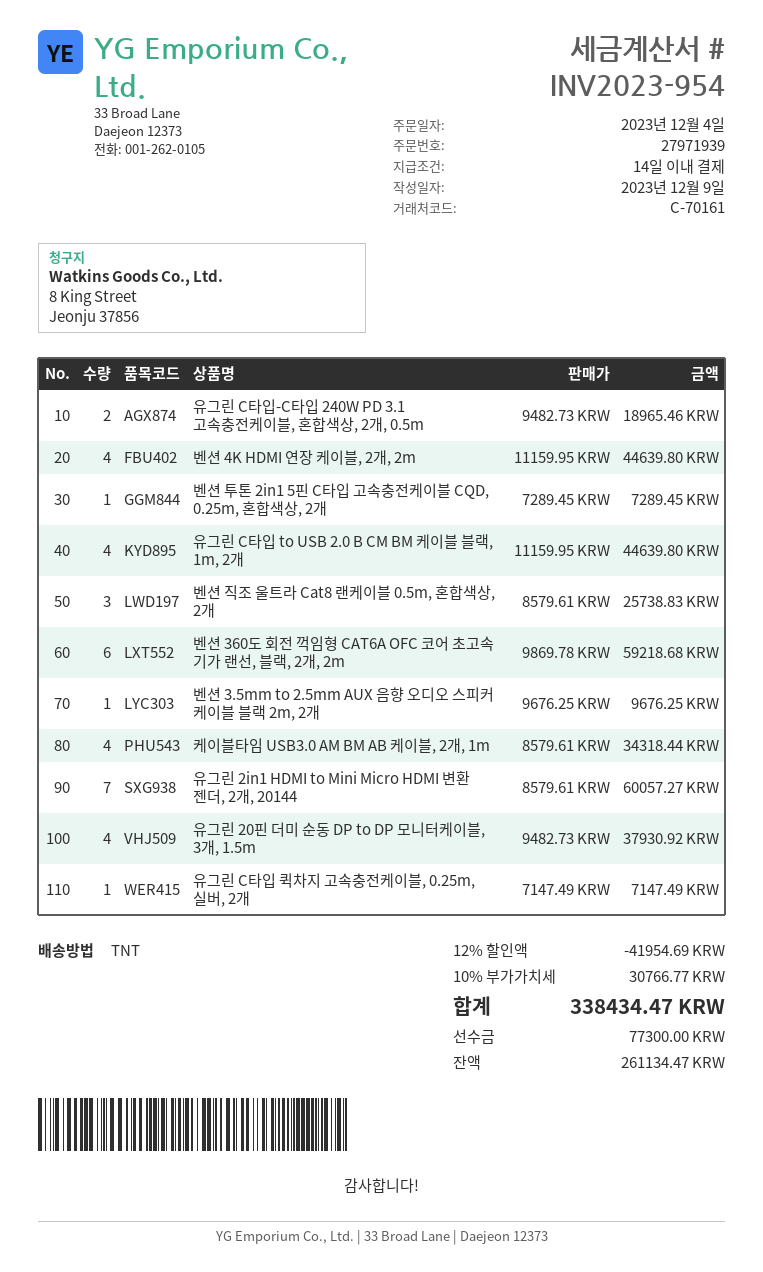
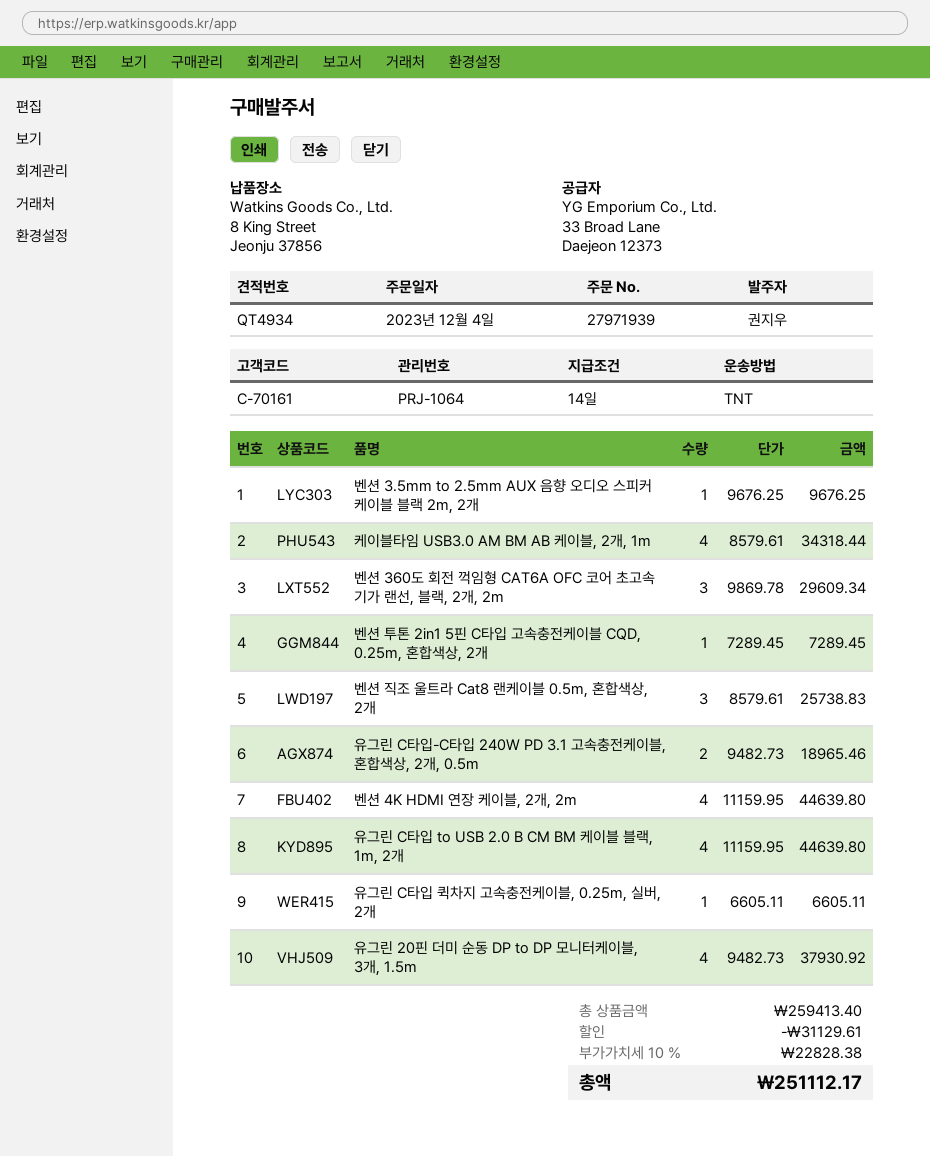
벤션 360도 회전 꺽임형 CAT6A OFC 코어 초고속 기가 랜선, 블랙, 2개, 2m: 6 x 9869.78 = 59218.68 -> 3 x 9869.78 = 29609.34
유그린 2in1 HDMI to Mini Micro HDMI 변환 젠더, 2개, 20144: 7 x 8579.61 = 60057.27 -> none
유그린 C타입 퀵차지 고속충전케이블, 0.25m, 실버, 2개: 1 x 7147.49 = 7147.49 -> 1 x 6605.11 = 6605.11
discount: 41954.69 -> 31129.61
tax: 10% = 30766.77 -> 10% = 22828.38
total: 338434.47 -> 251112.17

